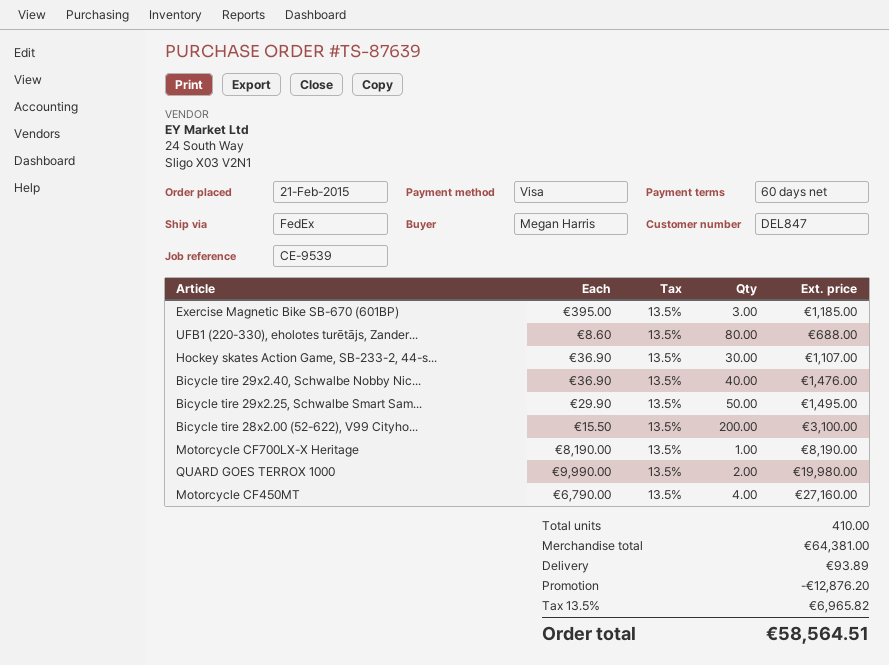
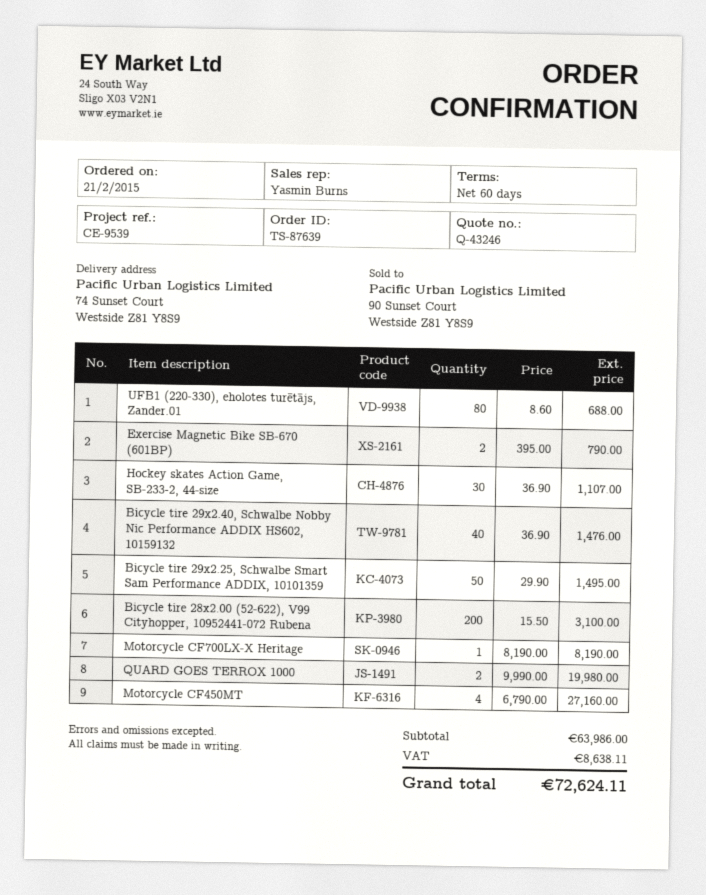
Exercise Magnetic Bike SB-670 (601BP): 3 x 395.00 = 1185.00 -> 2 x 395.00 = 790.00
subtotal: 64381.00 -> 63986.00
discount: 12876.20 -> none
shipping: 93.89 -> none
tax: 6965.82 -> 8638.11
total: 58564.51 -> 72624.11

